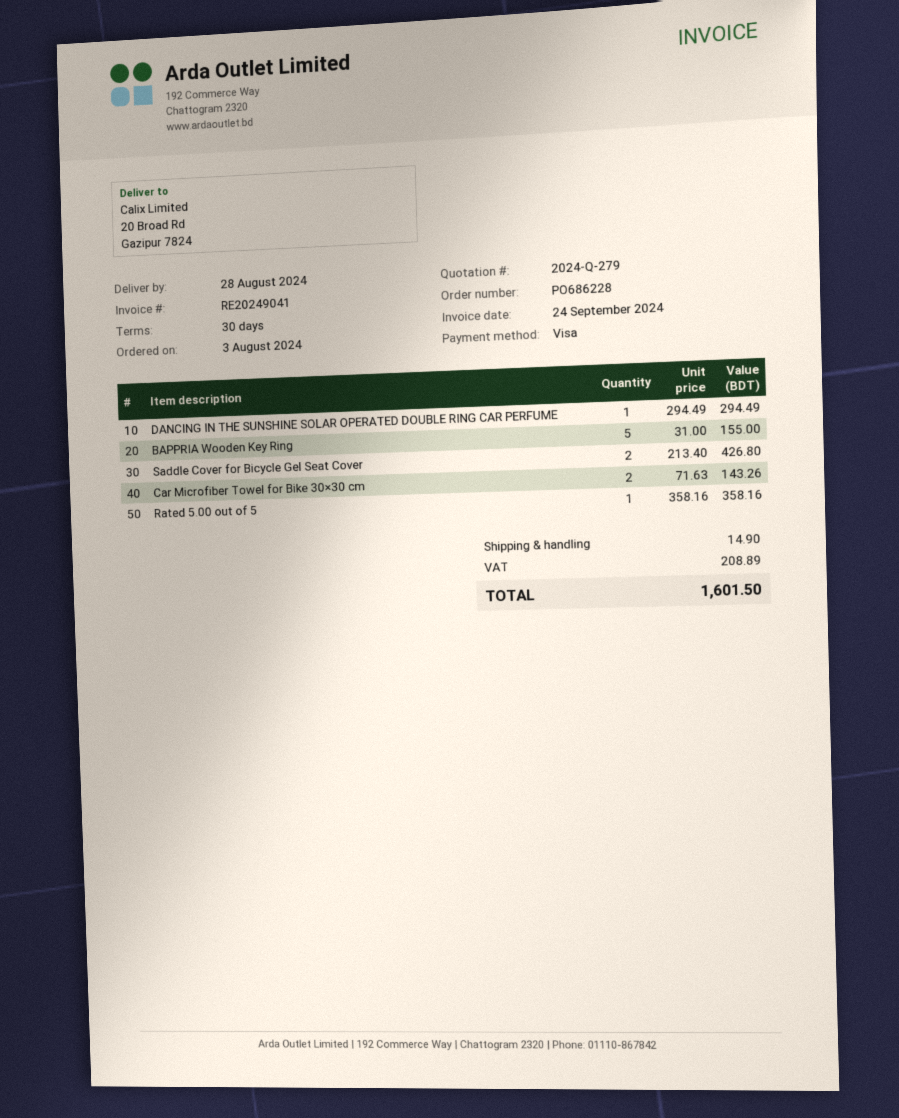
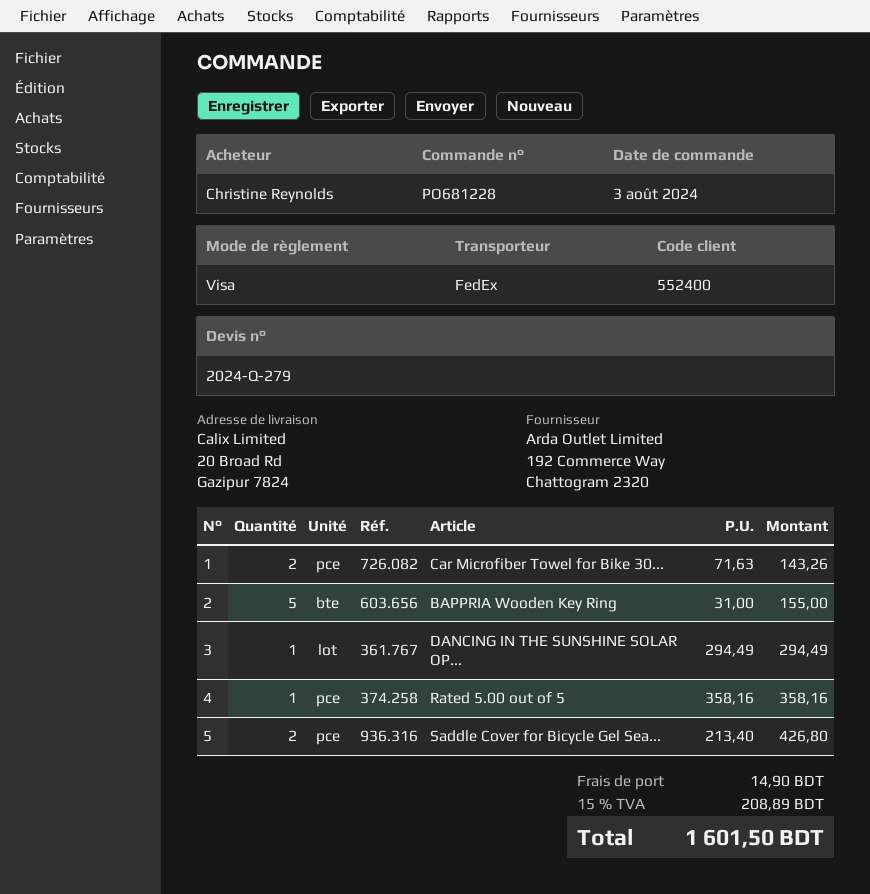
order number: PO686228 -> PO681228

